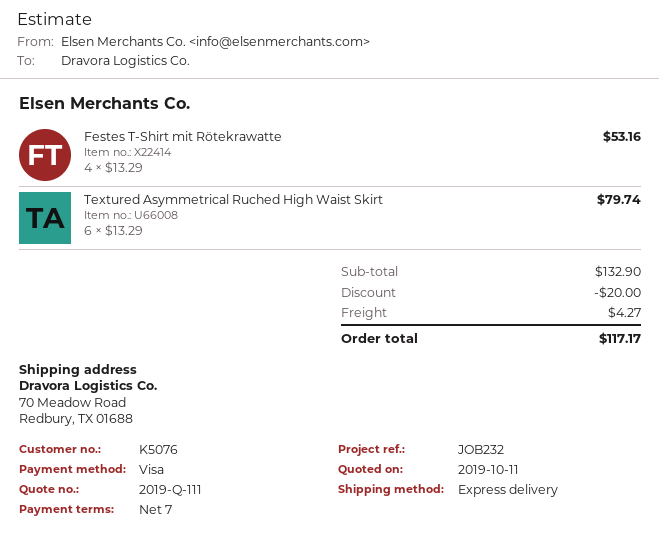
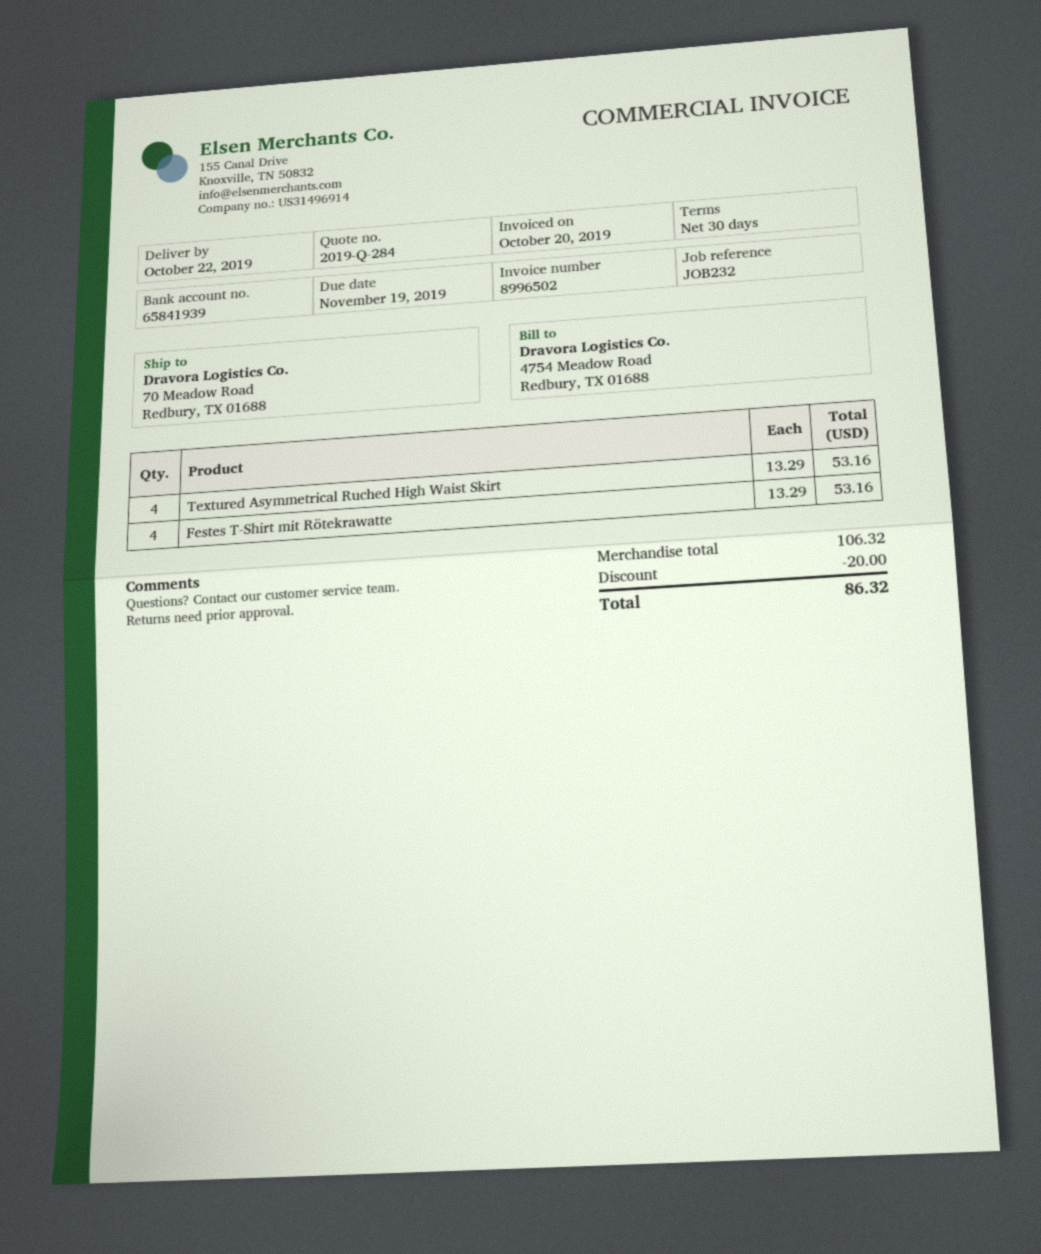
quote number: 2019-Q-111 -> 2019-Q-284
payment terms: 7 days -> 30 days
Textured Asymmetrical Ruched High Waist Skirt: 6 x 13.29 = 79.74 -> 4 x 13.29 = 53.16
subtotal: 132.90 -> 106.32
shipping: 4.27 -> none
total: 117.17 -> 86.32

